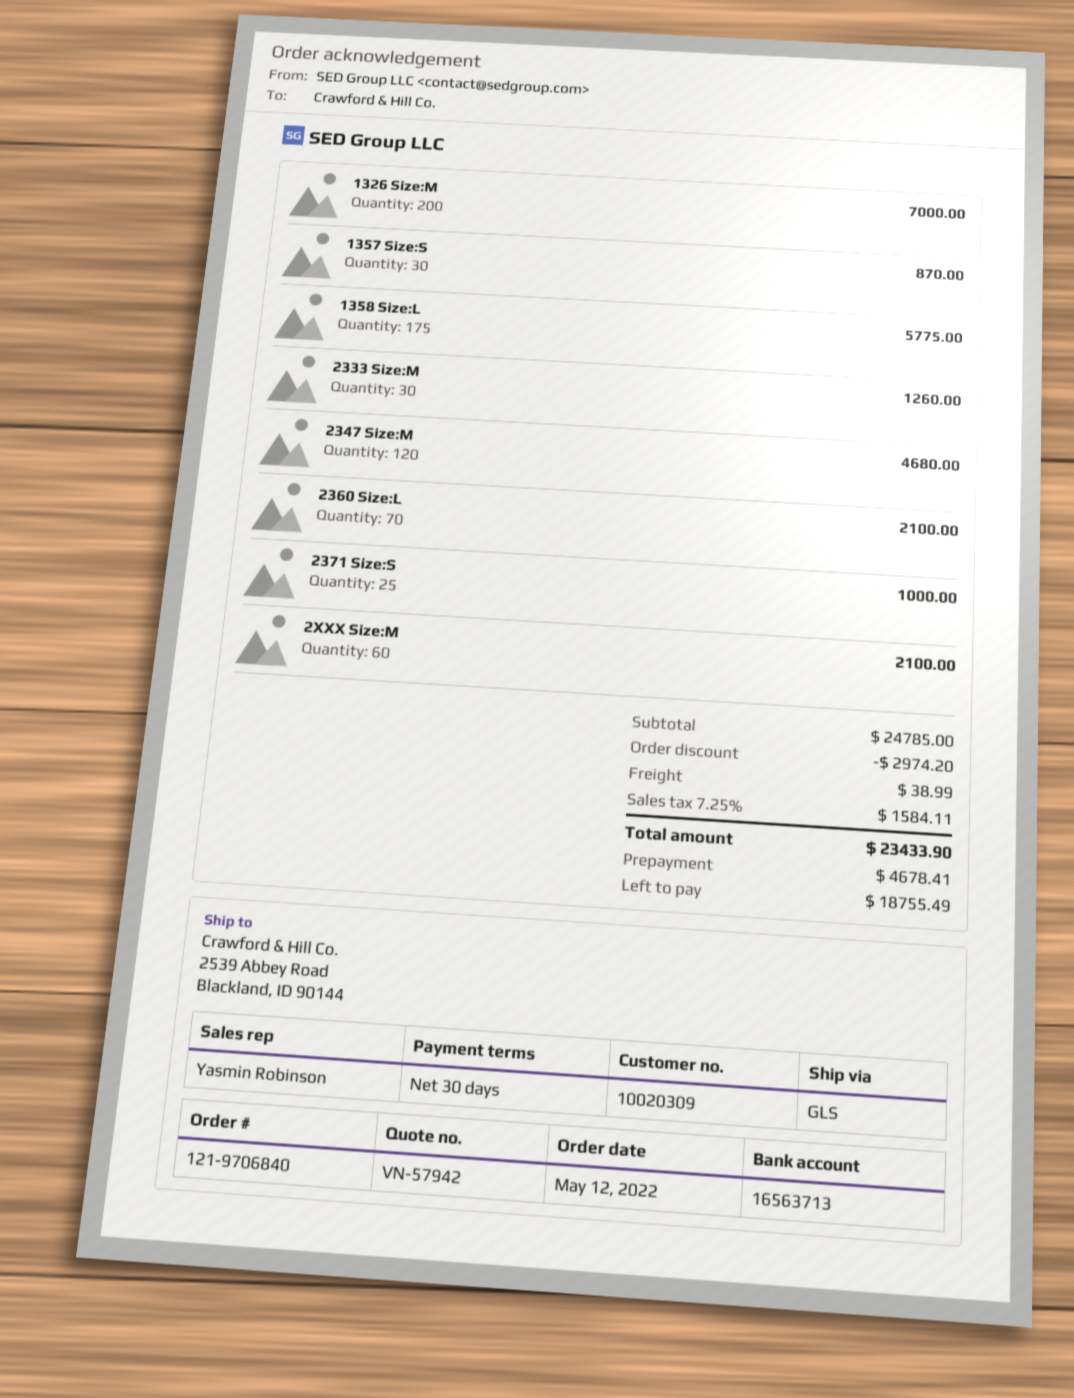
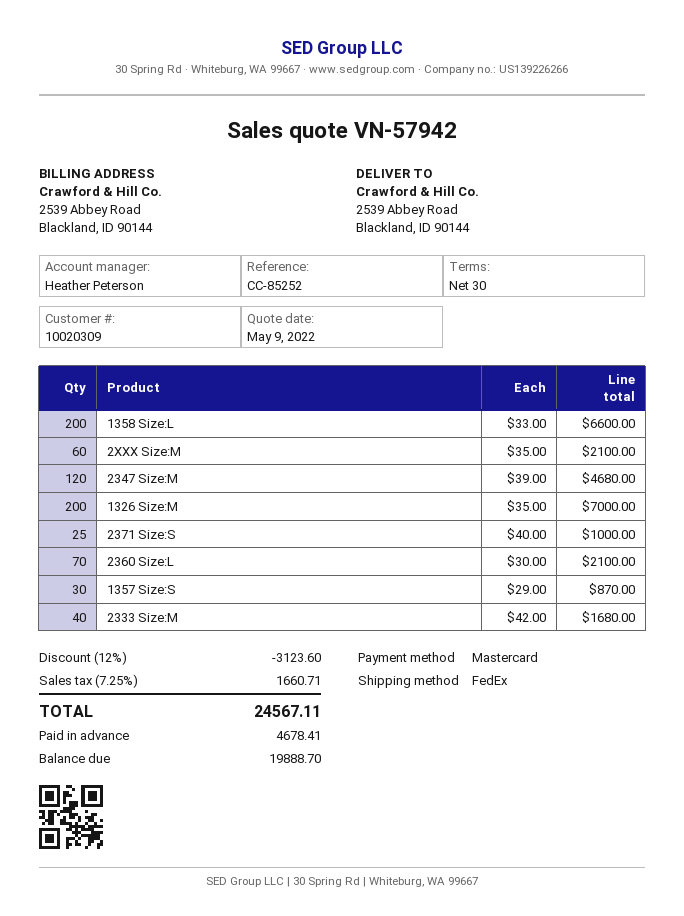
sales rep: Yasmin Robinson -> Heather Peterson
shipping method: GLS -> FedEx
1358 Size:L: 175 for 5775.00 -> 200 for 6600.00
2333 Size:M: 30 for 1260.00 -> 40 for 1680.00
discount: 2974.20 -> 3123.60
shipping: 38.99 -> none
tax: 7.25% = 1584.11 -> 7.25% = 1660.71
total: 23433.90 -> 24567.11
balance: 18755.49 -> 19888.70

